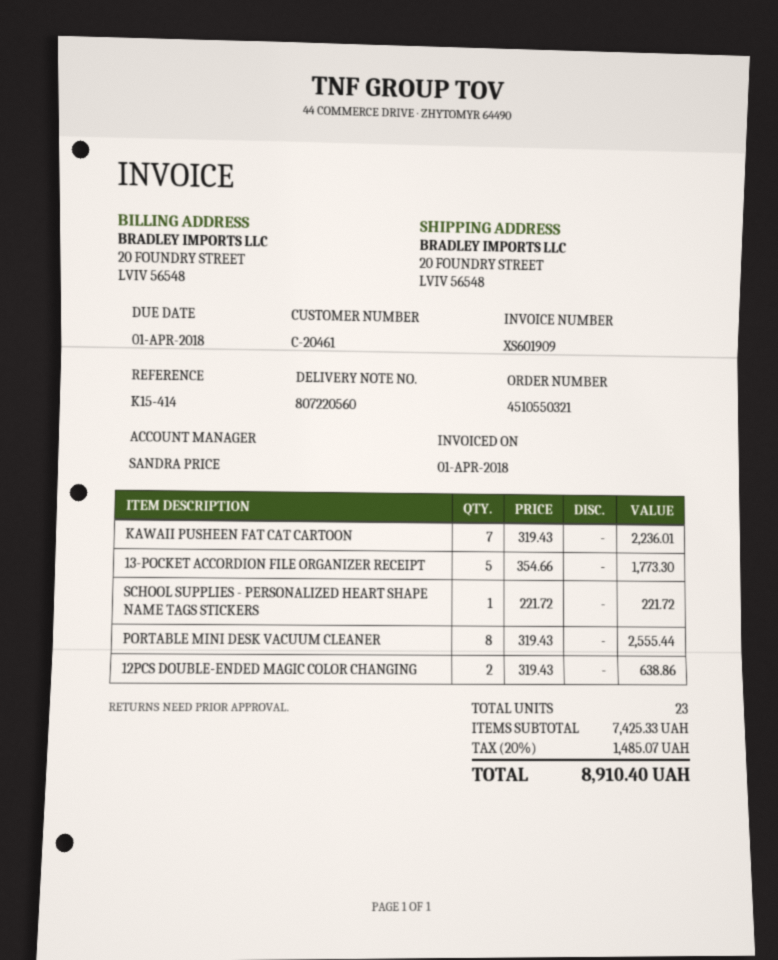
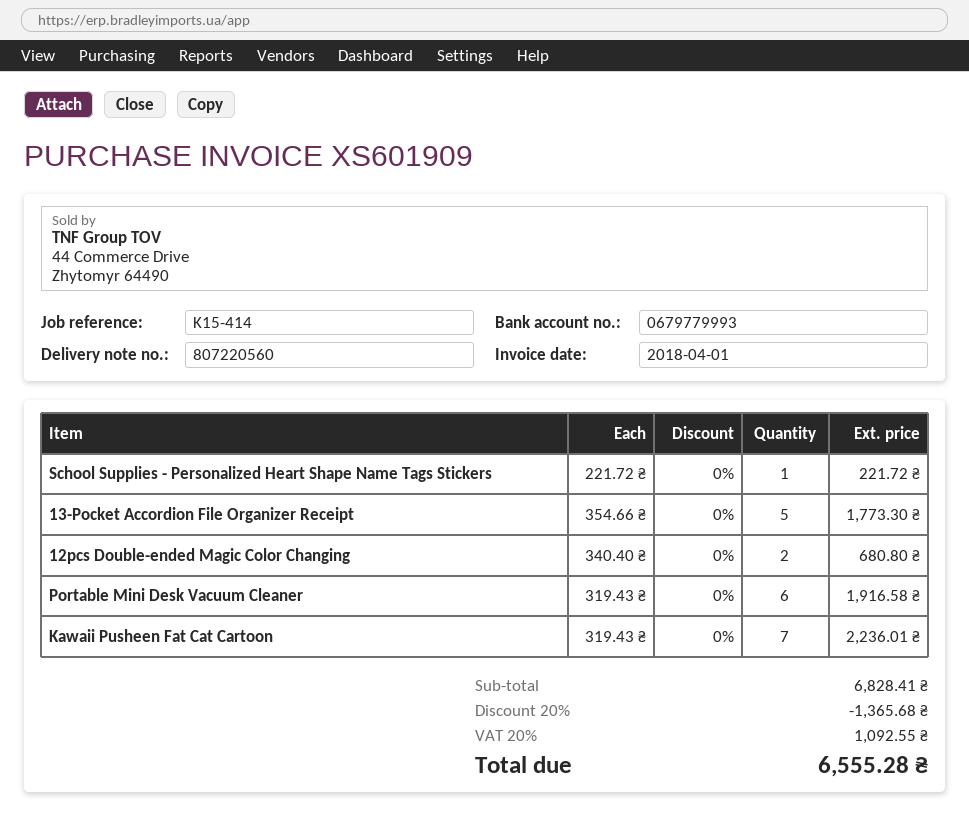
PORTABLE MINI DESK VACUUM CLEANER: 8 x 319.43 = 2555.44 -> 6 x 319.43 = 1916.58
12PCS DOUBLE-ENDED MAGIC COLOR CHANGING: 2 x 319.43 = 638.86 -> 2 x 340.40 = 680.80
subtotal: 7425.33 -> 6828.41
discount: none -> 20% = 1365.68
tax: 20% = 1485.07 -> 20% = 1092.55
total: 8910.40 -> 6555.28

